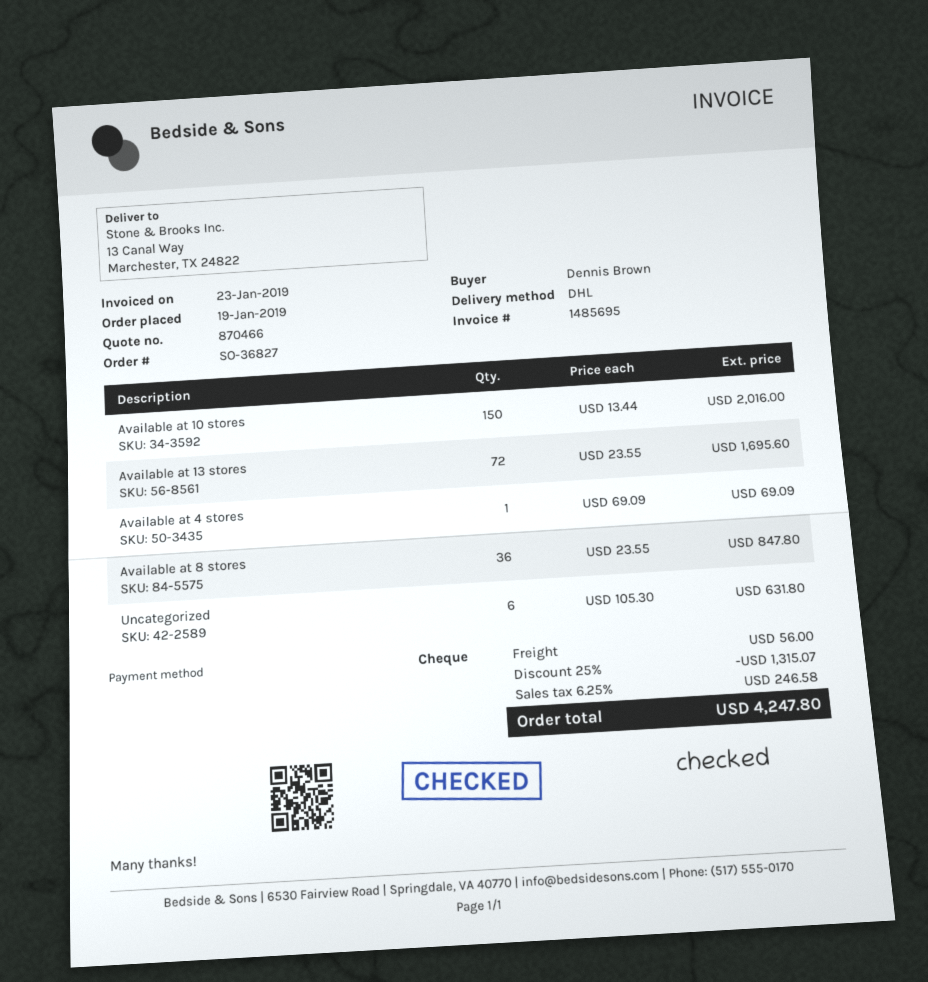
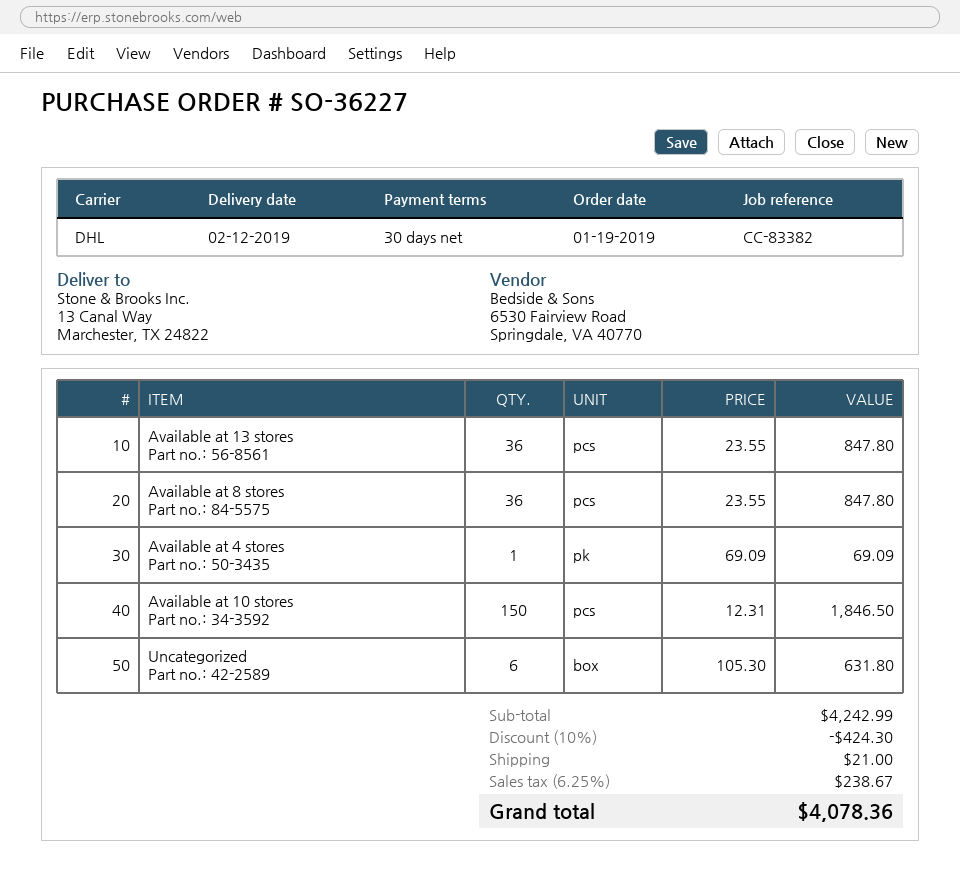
order number: SO-36827 -> SO-36227
Available at 10 stores: 150 x 13.44 = 2016.00 -> 150 x 12.31 = 1846.50
Available at 13 stores: 72 x 23.55 = 1695.60 -> 36 x 23.55 = 847.80
discount: 25% = 1315.07 -> 10% = 424.30
shipping: 56.00 -> 21.00
tax: 6.25% = 246.58 -> 6.25% = 238.67
total: 4247.80 -> 4078.36

